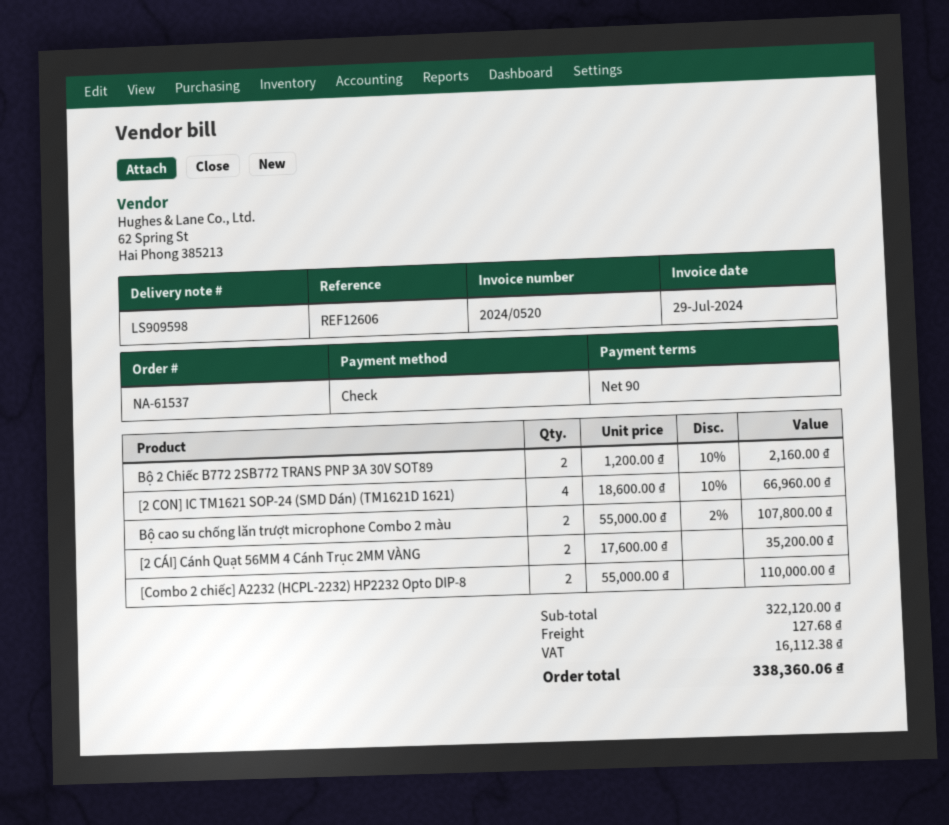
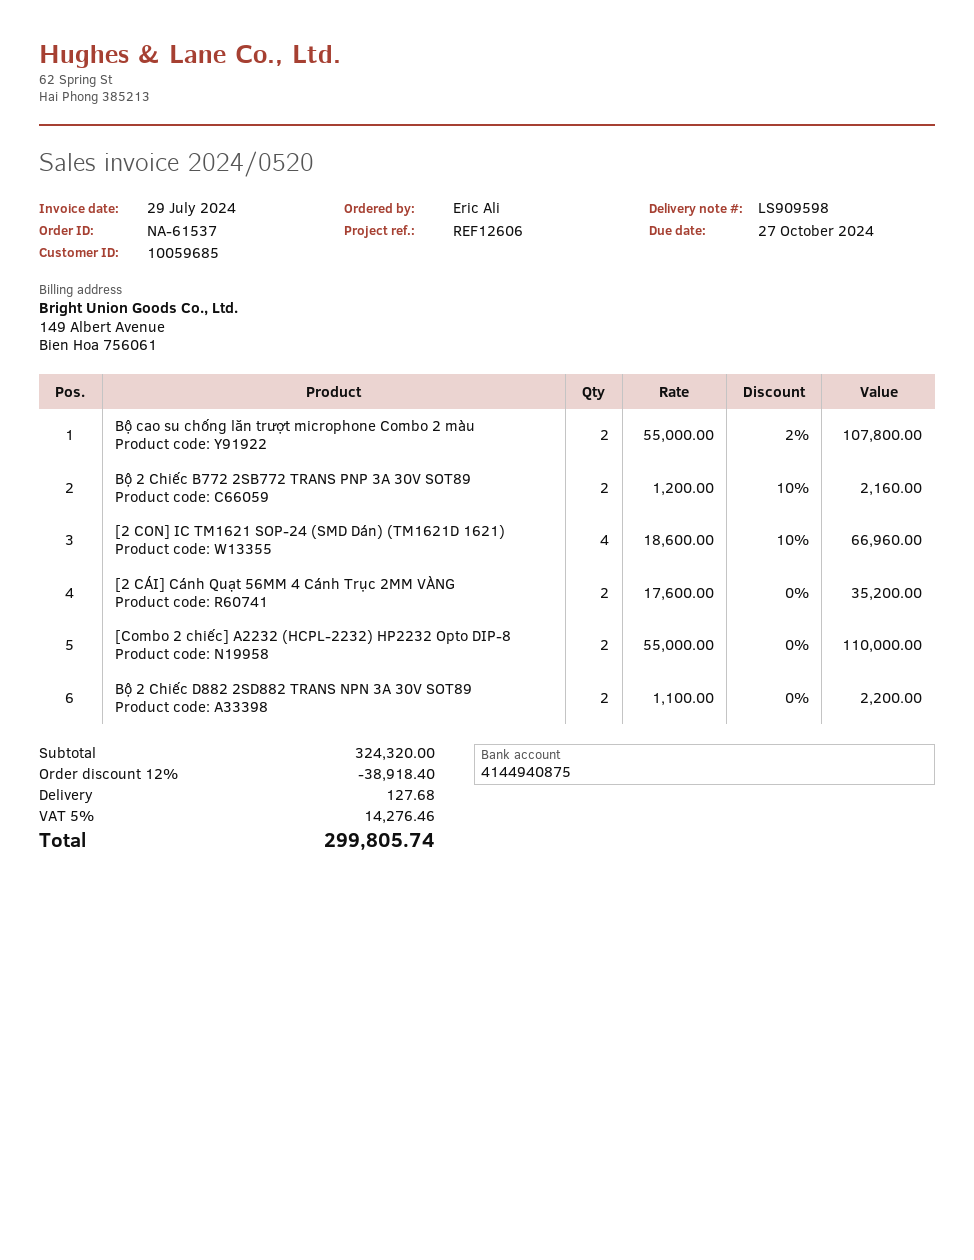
Bộ 2 Chiếc D882 2SD882 TRANS NPN 3A 30V SOT89: none -> 2 x 1100.00 = 2200.00
subtotal: 322120.00 -> 324320.00
discount: none -> 12% = 38918.40
tax: 16112.38 -> 14276.46
total: 338360.06 -> 299805.74

